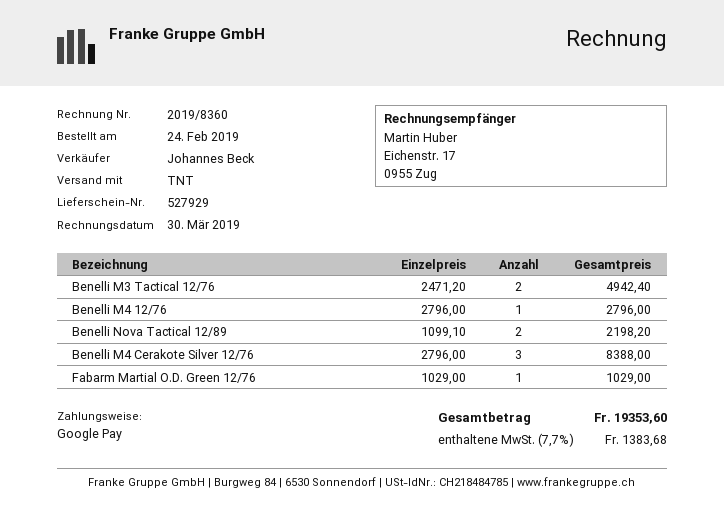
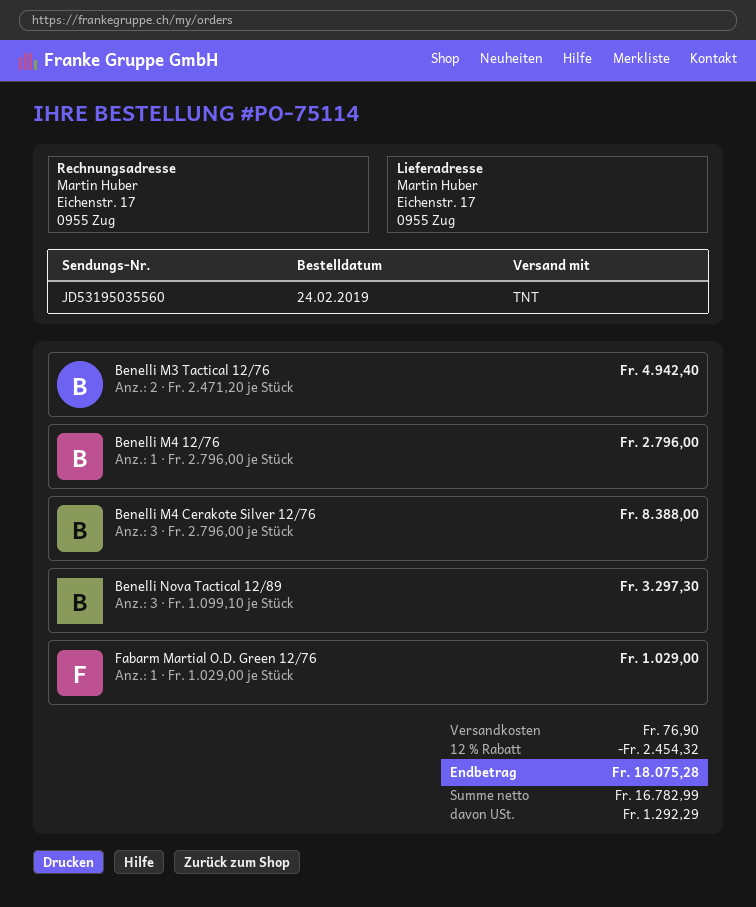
Benelli Nova Tactical 12/89: 2 x 1099.10 = 2198.20 -> 3 x 1099.10 = 3297.30
discount: none -> 12% = 2454.32
shipping: none -> 76.90
tax: 1383.68 -> 1292.29
total: 19353.60 -> 18075.28

